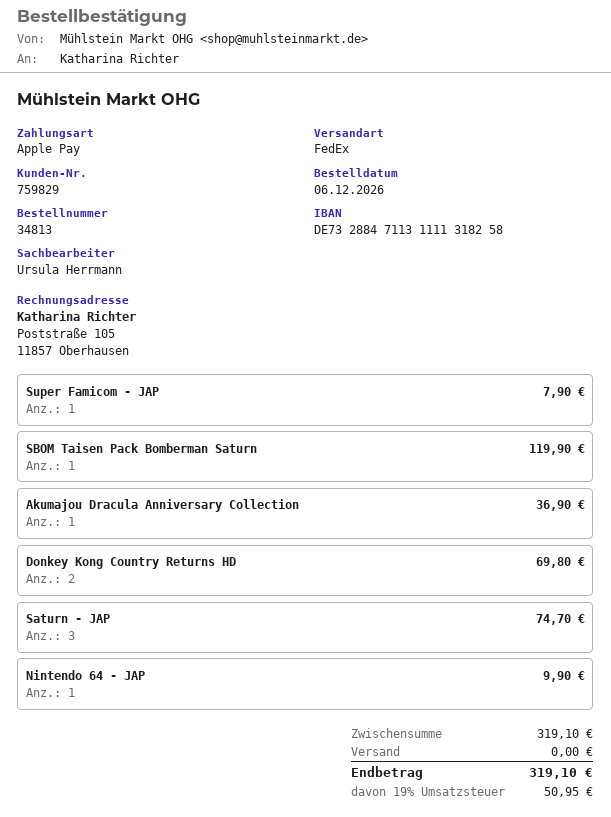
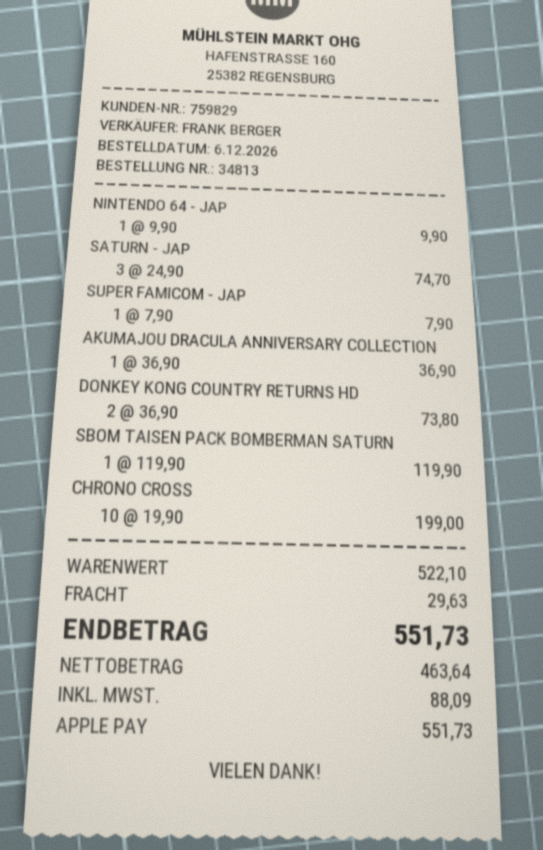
sales rep: Ursula Herrmann -> FRANK BERGER
Donkey Kong Country Returns HD: 2 for 69.80 -> 2 for 73.80
CHRONO CROSS: none -> 10 for 199.00
subtotal: 319.10 -> 522.10
shipping: 0.00 -> 29.63
tax: 50.95 -> 88.09
total: 319.10 -> 551.73

